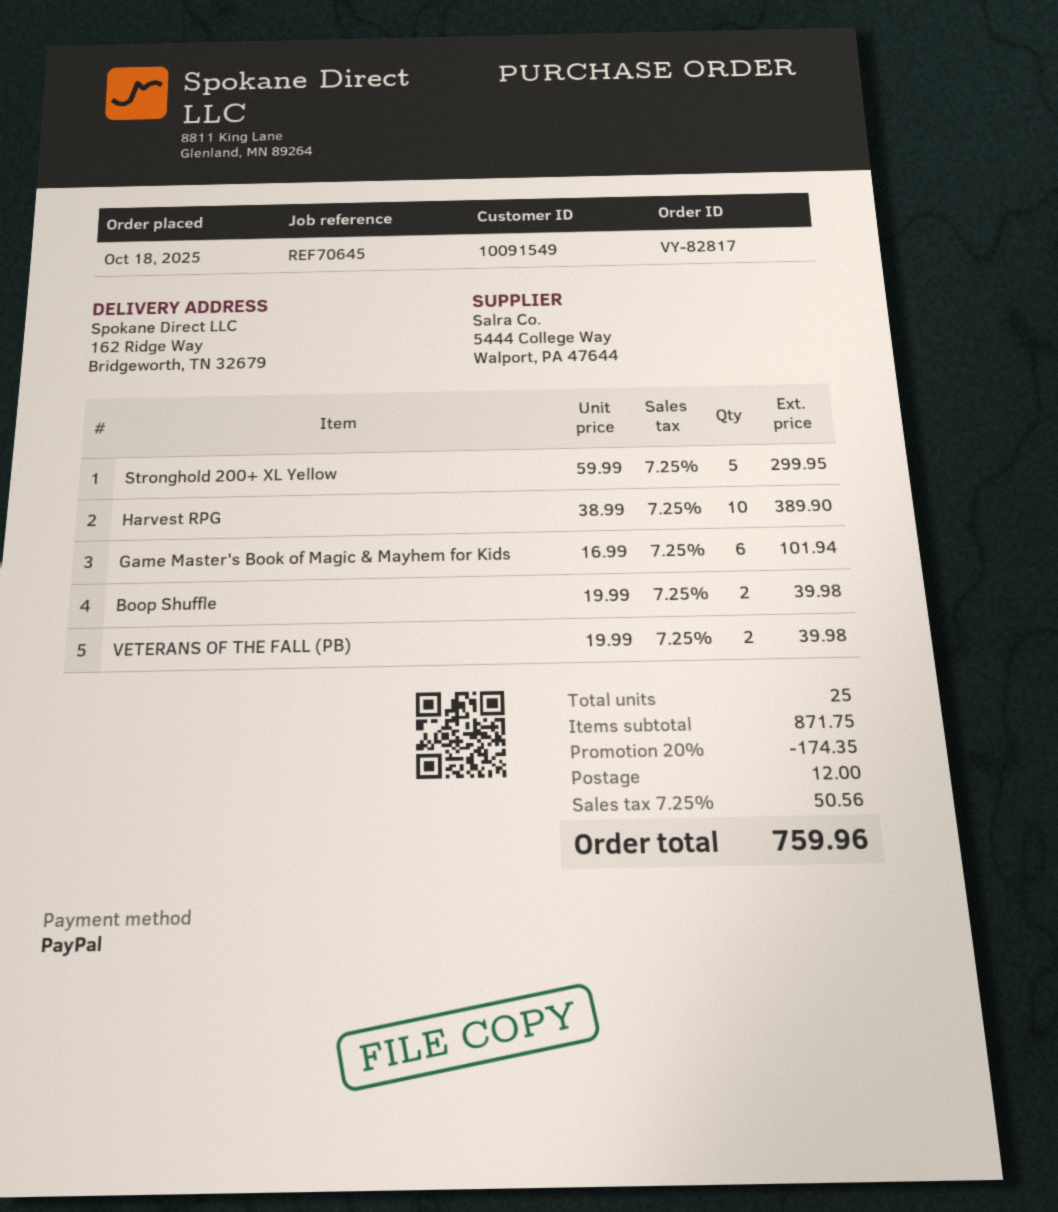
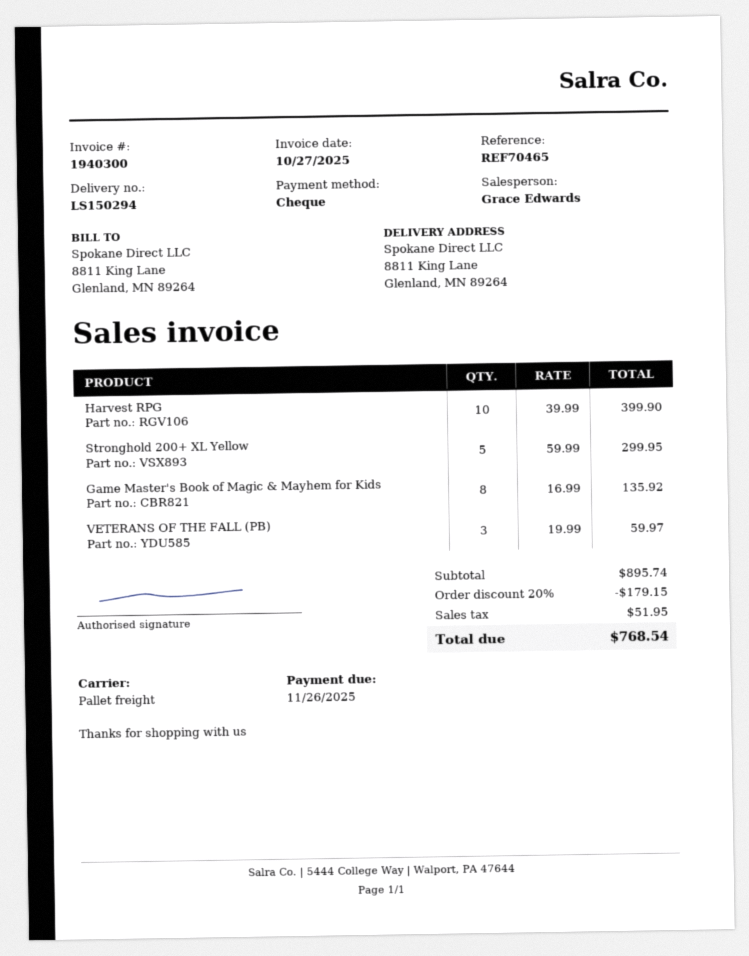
reference: REF70645 -> REF70465
payment method: PayPal -> cheque
ship to: 162 Ridge Way, Bridgeworth, TN 32679 -> 8811 King Lane, Glenland, MN 89264
Harvest RPG: 10 x 38.99 = 389.90 -> 10 x 39.99 = 399.90
Game Master's Book of Magic & Mayhem for Kids: 6 x 16.99 = 101.94 -> 8 x 16.99 = 135.92
Boop Shuffle: 2 x 19.99 = 39.98 -> none
VETERANS OF THE FALL (PB): 2 x 19.99 = 39.98 -> 3 x 19.99 = 59.97
subtotal: 871.75 -> 895.74
discount: 20% = 174.35 -> 20% = 179.15
shipping: 12.00 -> none
tax: 50.56 -> 51.95
total: 759.96 -> 768.54

